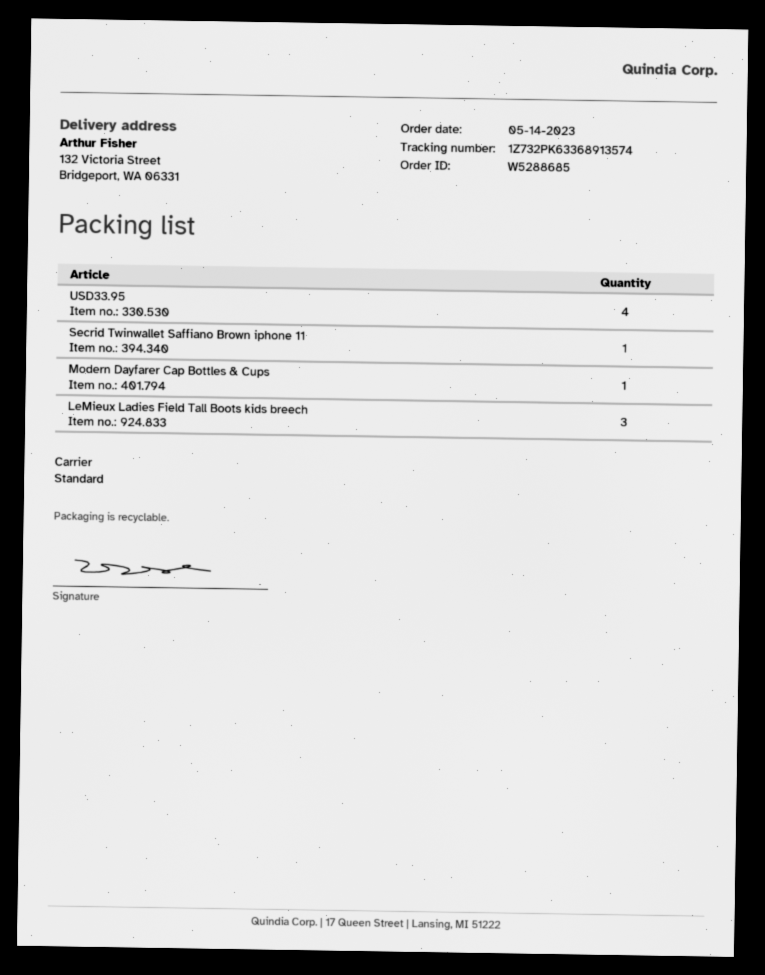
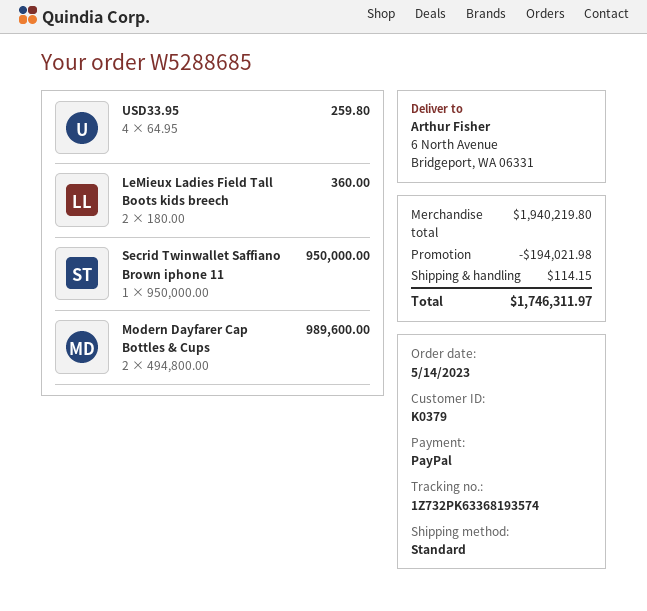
tracking number: 1Z732PK63368913574 -> 1Z732PK63368193574
ship to: 132 Victoria Street, Bridgeport, WA 06331 -> 6 North Avenue, Bridgeport, WA 06331
Modern Dayfarer Cap Bottles & Cups: 1 -> 2
LeMieux Ladies Field Tall Boots kids breech: 3 -> 2

